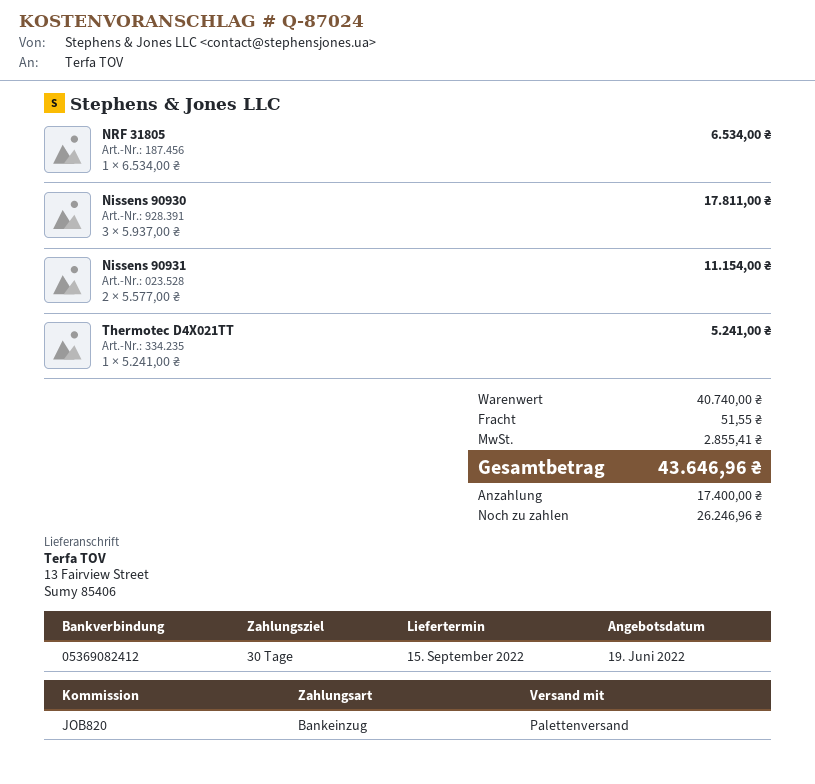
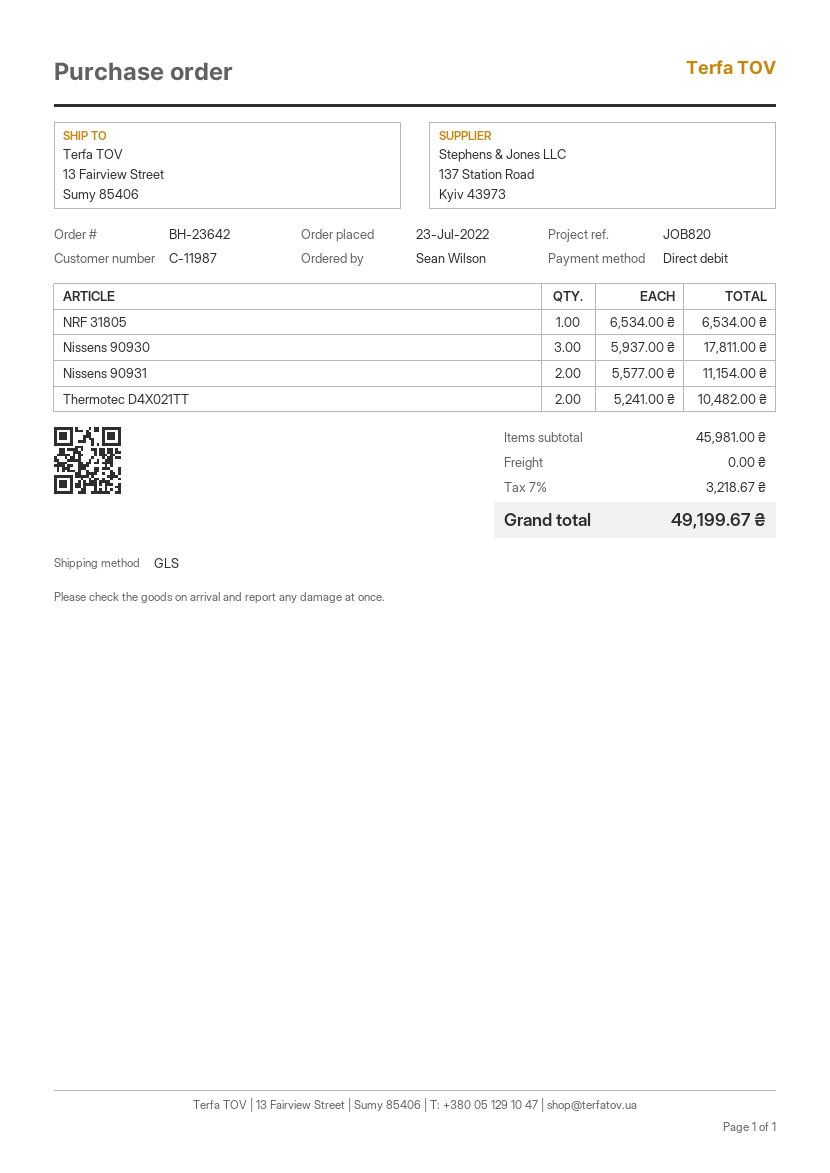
shipping method: pallet freight -> GLS
Thermotec D4X021TT: 1 x 5241.00 = 5241.00 -> 2 x 5241.00 = 10482.00
subtotal: 40740.00 -> 45981.00
shipping: 51.55 -> 0.00
tax: 2855.41 -> 3218.67
total: 43646.96 -> 49199.67

